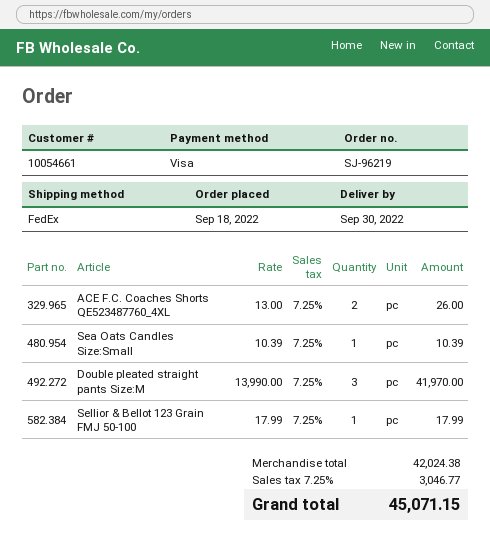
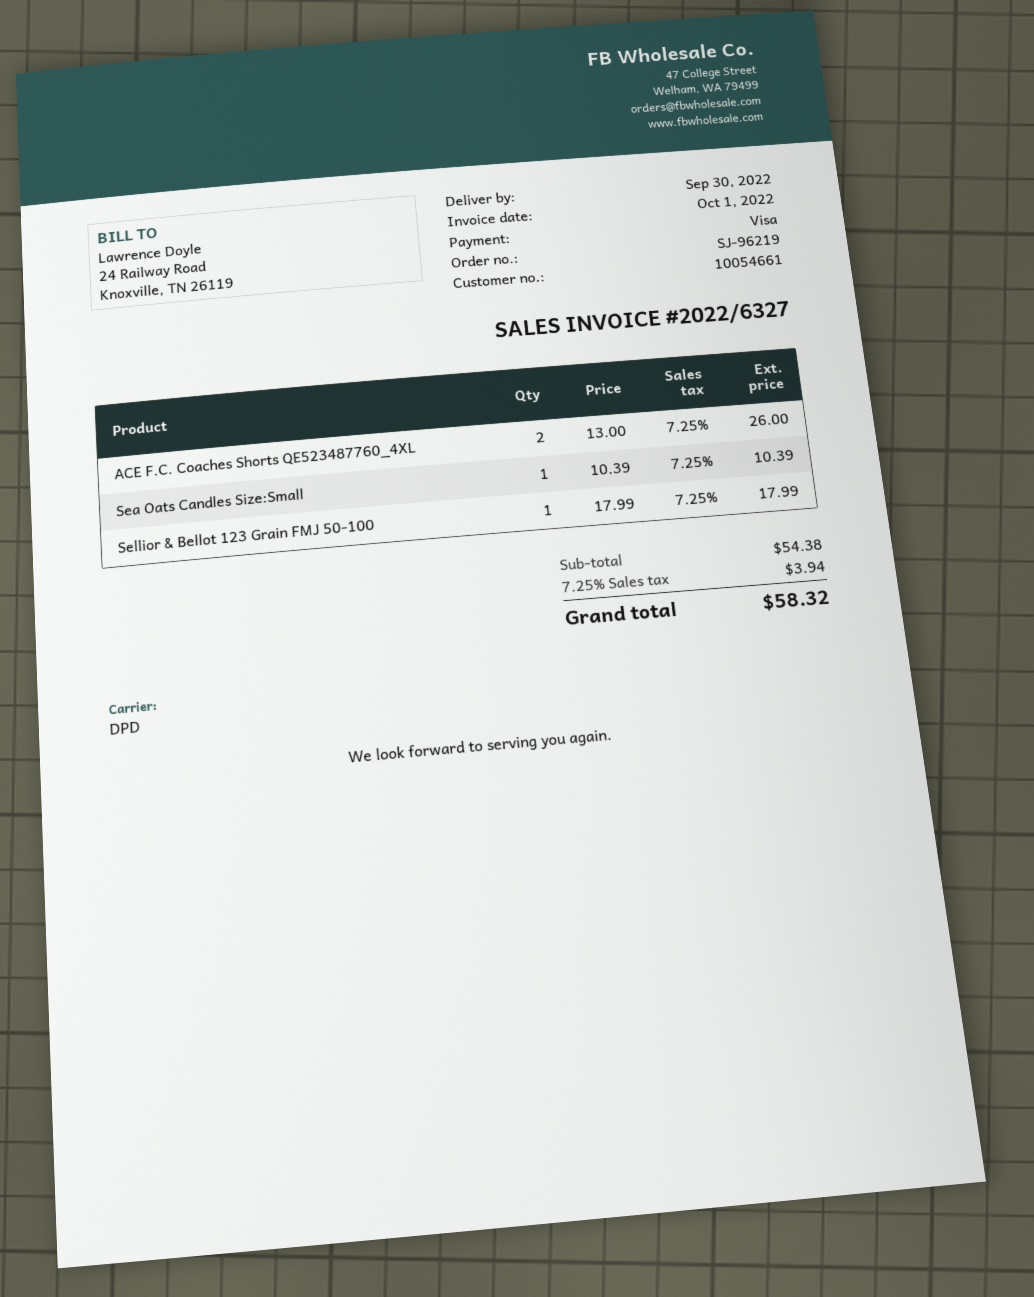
shipping method: FedEx -> DPD
Double pleated straight pants Size:M: 3 x 13990.00 = 41970.00 -> none
subtotal: 42024.38 -> 54.38
tax: 7.25% = 3046.77 -> 7.25% = 3.94
total: 45071.15 -> 58.32

